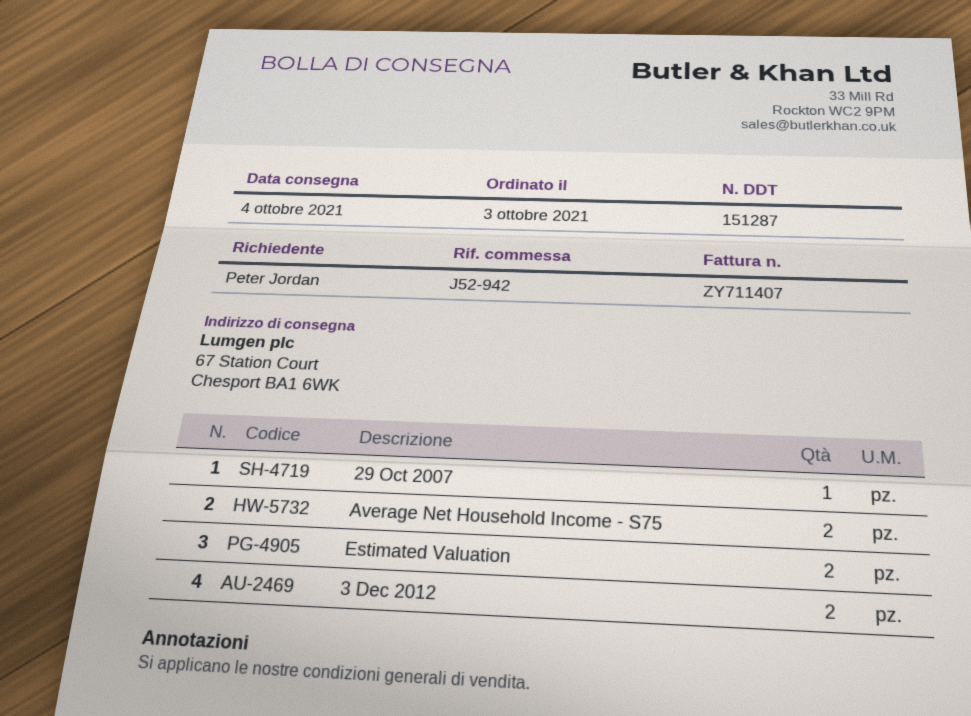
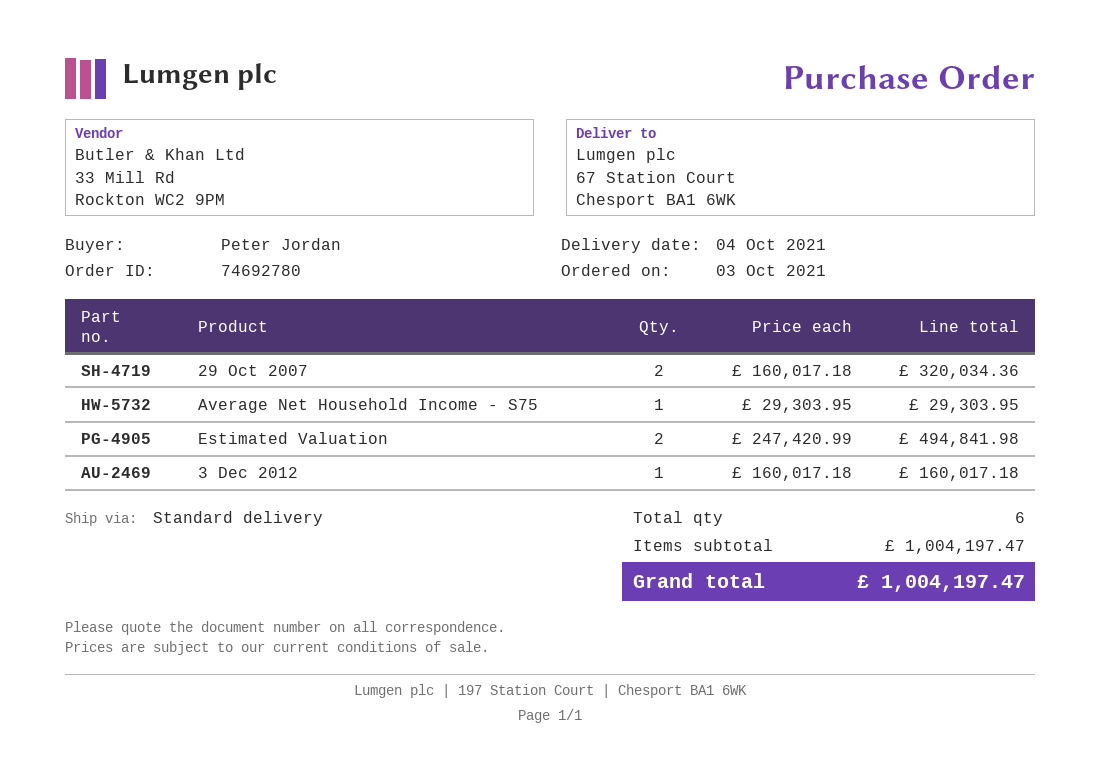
29 Oct 2007: 1 -> 2
Average Net Household Income - S75: 2 -> 1
3 Dec 2012: 2 -> 1

